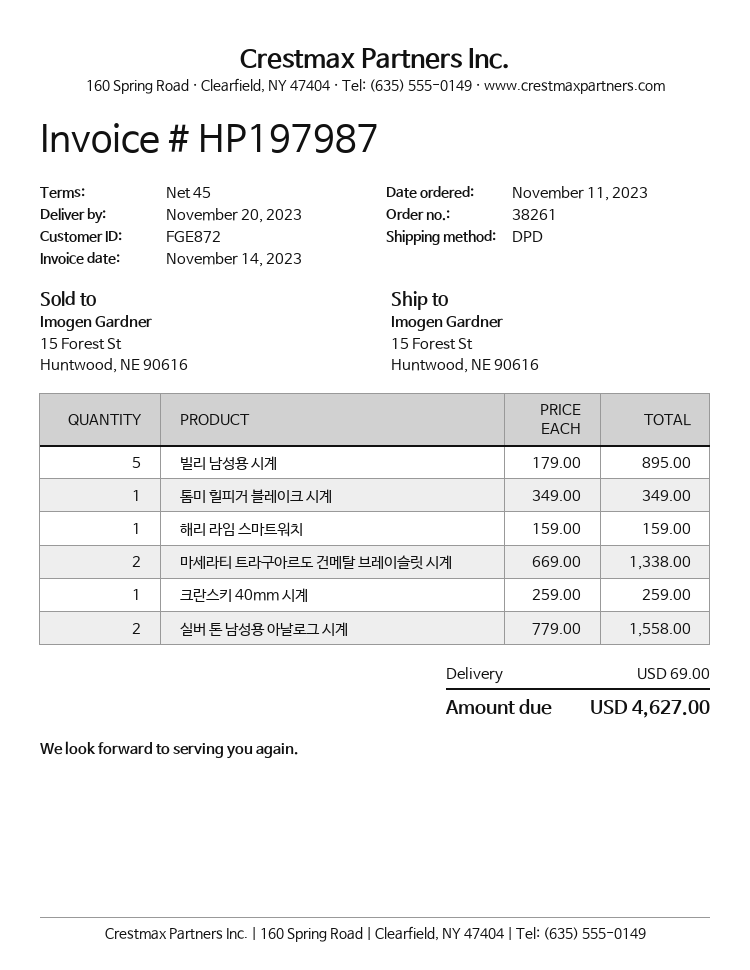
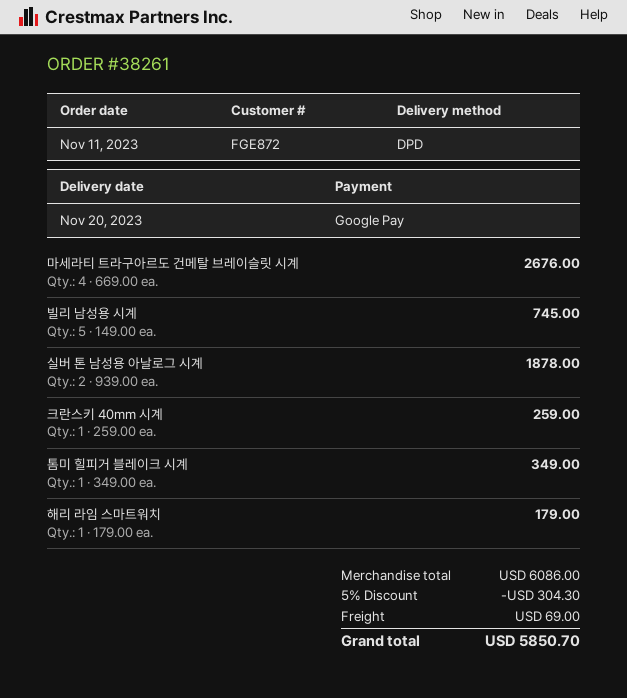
빌리 남성용 시계: 5 x 179.00 = 895.00 -> 5 x 149.00 = 745.00
해리 라임 스마트워치: 1 x 159.00 = 159.00 -> 1 x 179.00 = 179.00
마세라티 트라구아르도 건메탈 브레이슬릿 시계: 2 x 669.00 = 1338.00 -> 4 x 669.00 = 2676.00
실버 톤 남성용 아날로그 시계: 2 x 779.00 = 1558.00 -> 2 x 939.00 = 1878.00
discount: none -> 5% = 304.30
total: 4627.00 -> 5850.70

